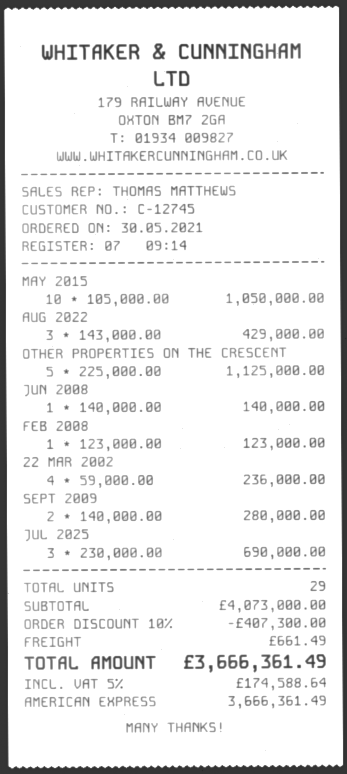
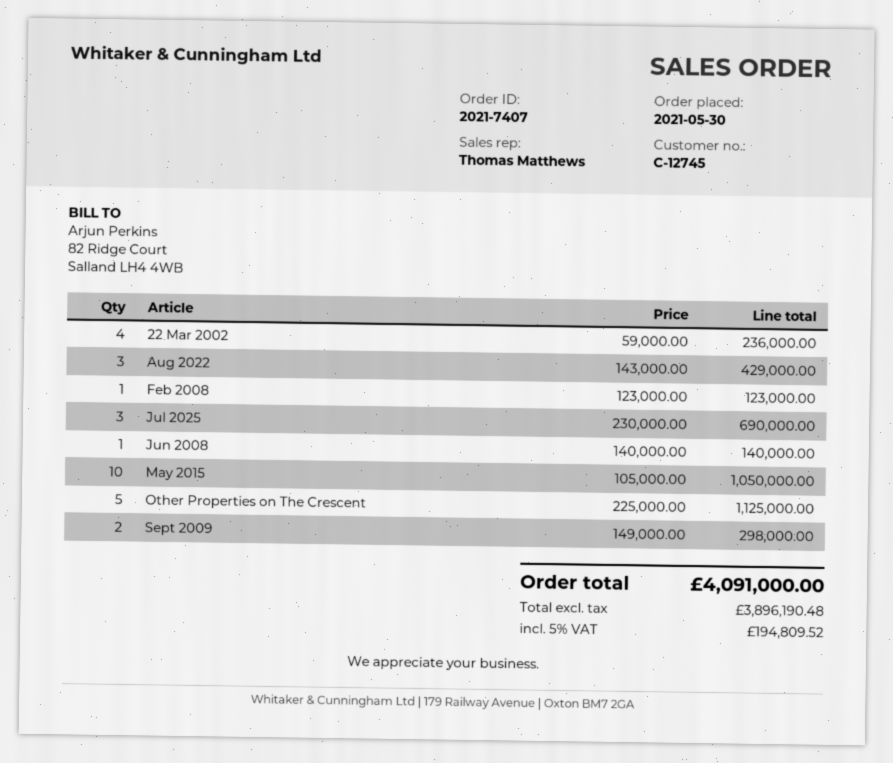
SEPT 2009: 2 x 140000.00 = 280000.00 -> 2 x 149000.00 = 298000.00
discount: 10% = 407300.00 -> none
shipping: 661.49 -> none
tax: 5% = 174588.64 -> 5% = 194809.52
total: 3666361.49 -> 4091000.00

